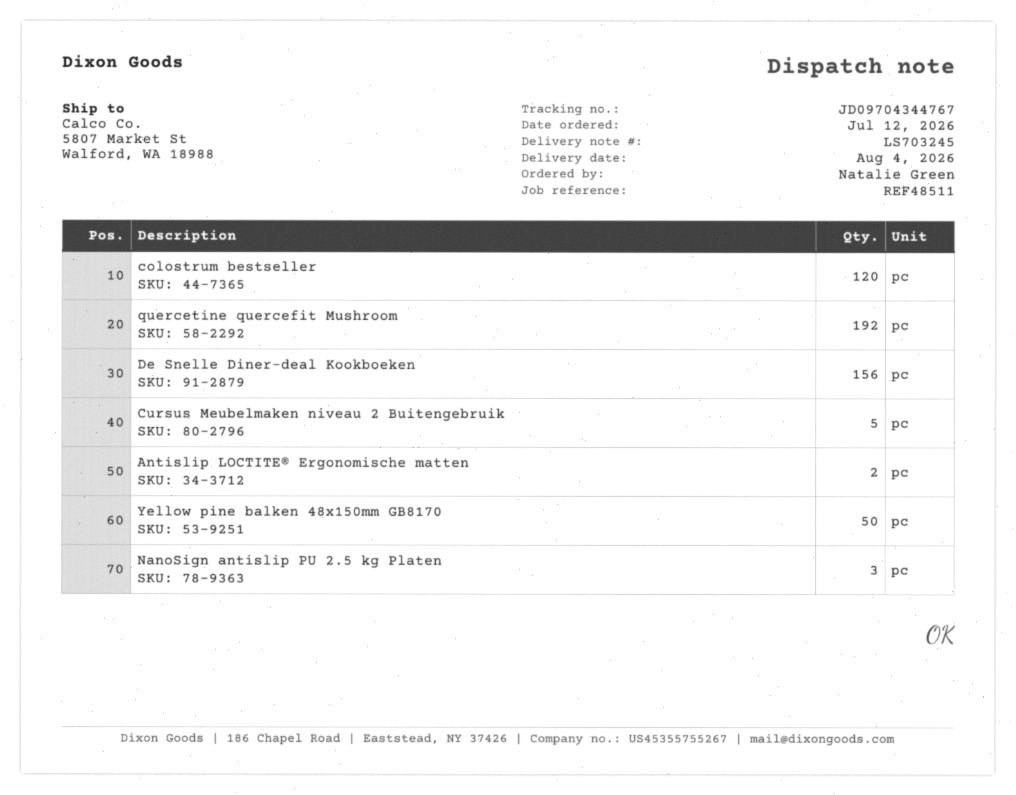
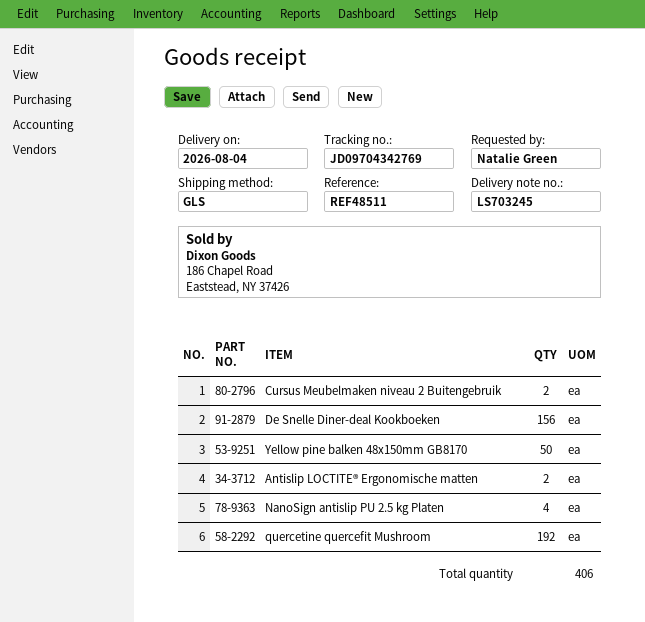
tracking number: JD09704344767 -> JD09704342769
colostrum bestseller: 120 -> none
Cursus Meubelmaken niveau 2 Buitengebruik: 5 -> 2
NanoSign antislip PU 2.5 kg Platen: 3 -> 4

